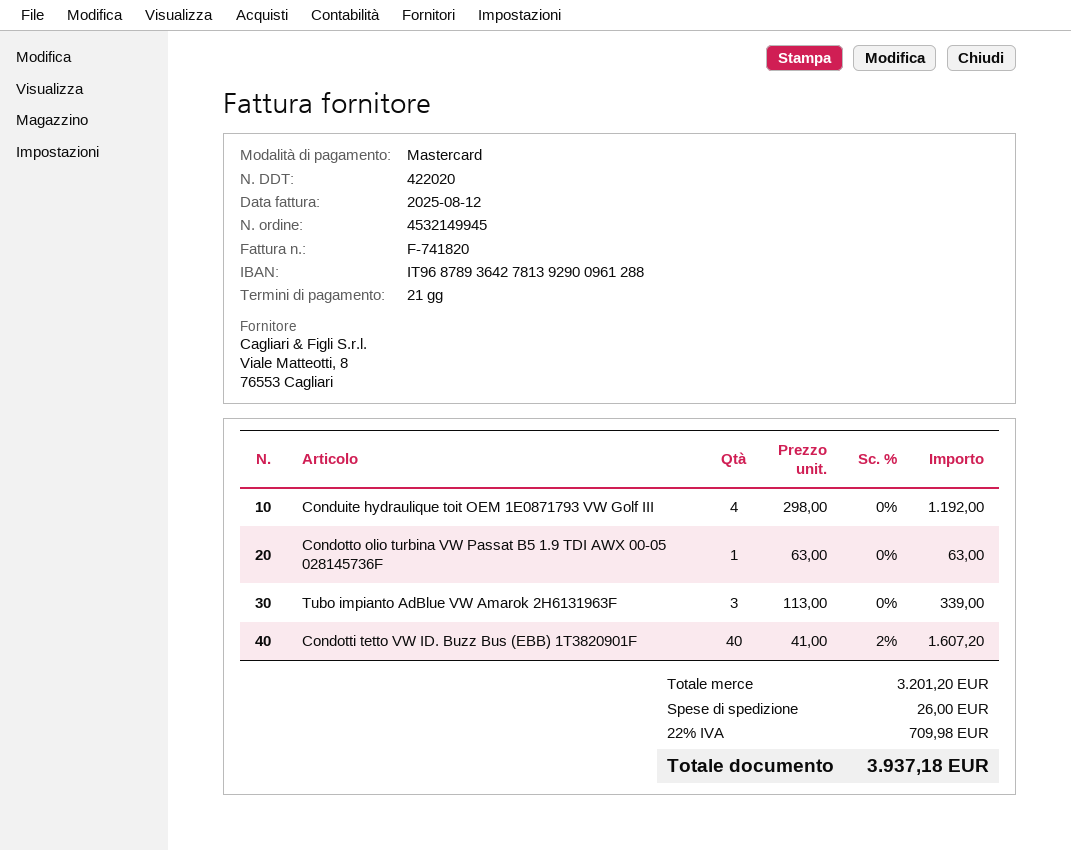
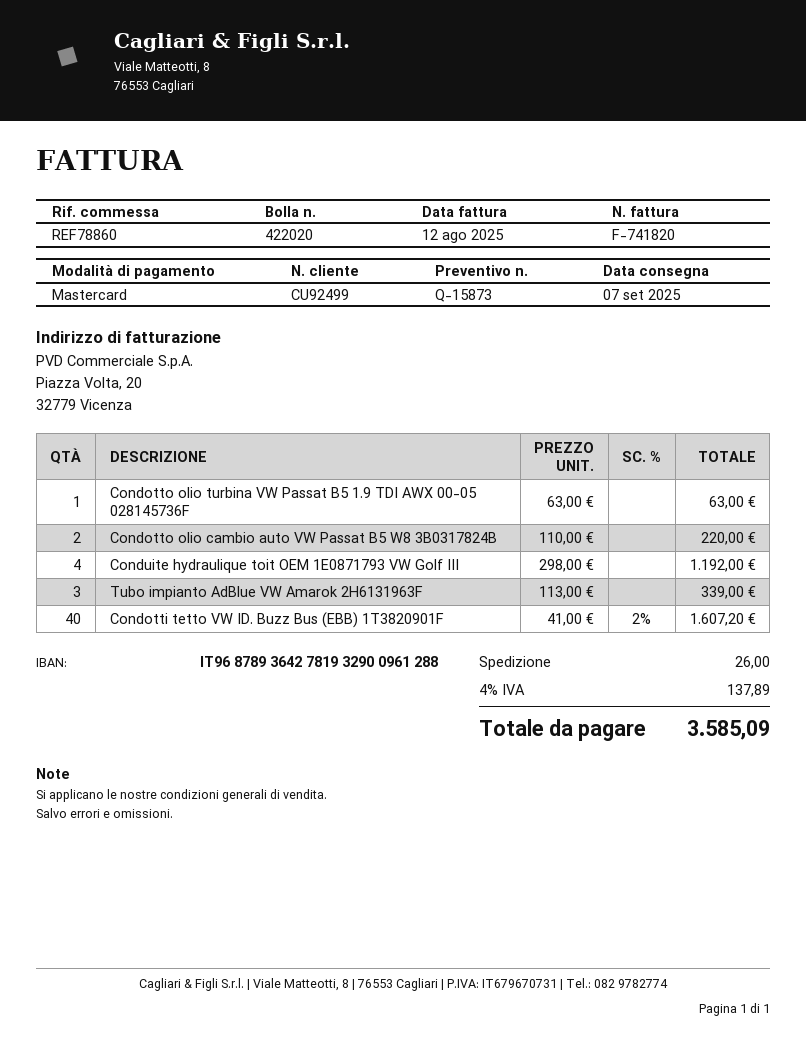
bank account: IT9687893642781392900961288 -> IT9687893642781932900961288
Condotto olio cambio auto VW Passat B5 W8 3B0317824B: none -> 2 x 110.00 = 220.00
tax: 22% = 709.98 -> 4% = 137.89
total: 3937.18 -> 3585.09

